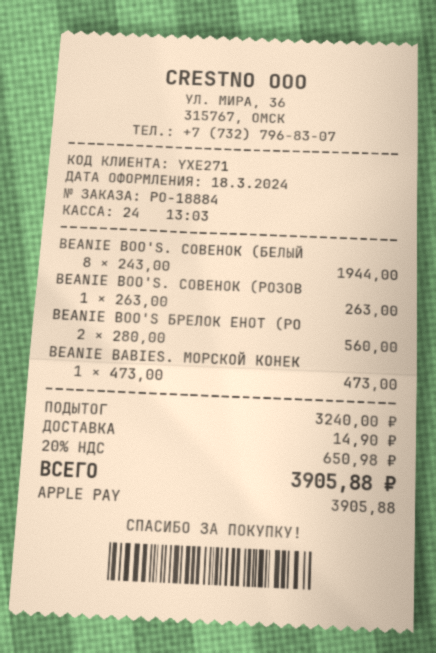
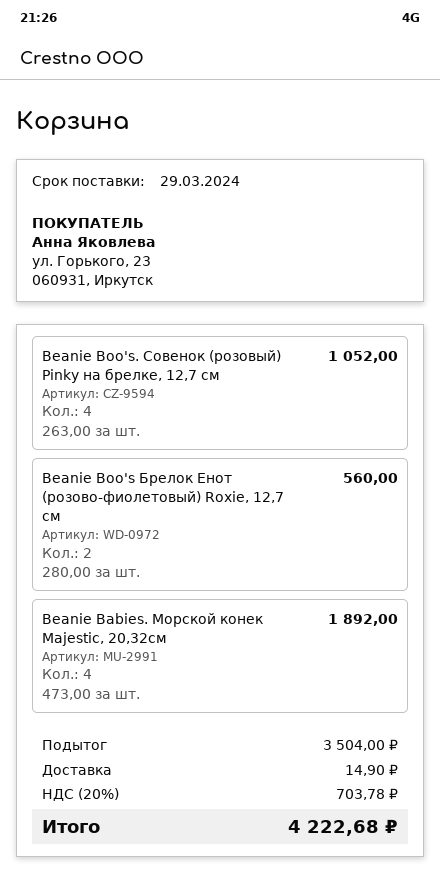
BEANIE BOO'S. СОВЕНОК (БЕЛЫЙ: 8 x 243.00 = 1944.00 -> none
BEANIE BOO'S. СОВЕНОК (РОЗОВ: 1 x 263.00 = 263.00 -> 4 x 263.00 = 1052.00
BEANIE BABIES. МОРСКОЙ КОНЕК: 1 x 473.00 = 473.00 -> 4 x 473.00 = 1892.00
subtotal: 3240.00 -> 3504.00
tax: 20% = 650.98 -> 20% = 703.78
total: 3905.88 -> 4222.68

